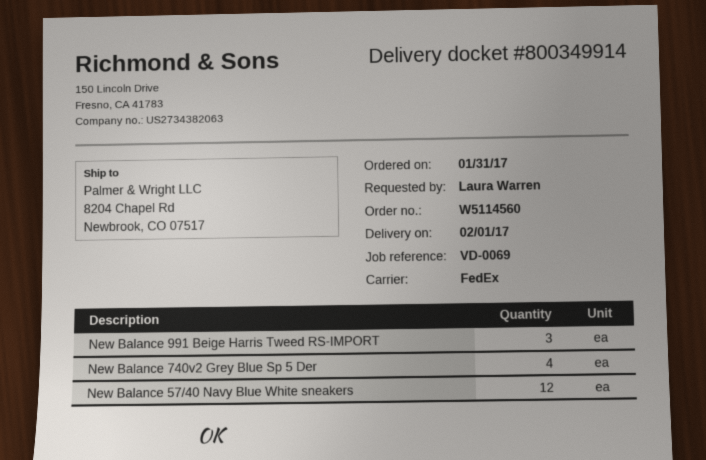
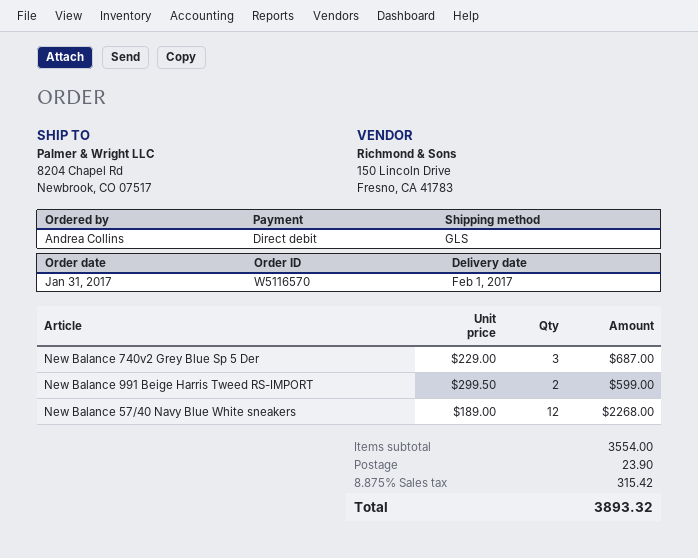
order number: W5114560 -> W5116570
ordered by: Laura Warren -> Andrea Collins
shipping method: FedEx -> GLS
New Balance 991 Beige Harris Tweed RS-IMPORT: 3 -> 2
New Balance 740v2 Grey Blue Sp 5 Der: 4 -> 3

